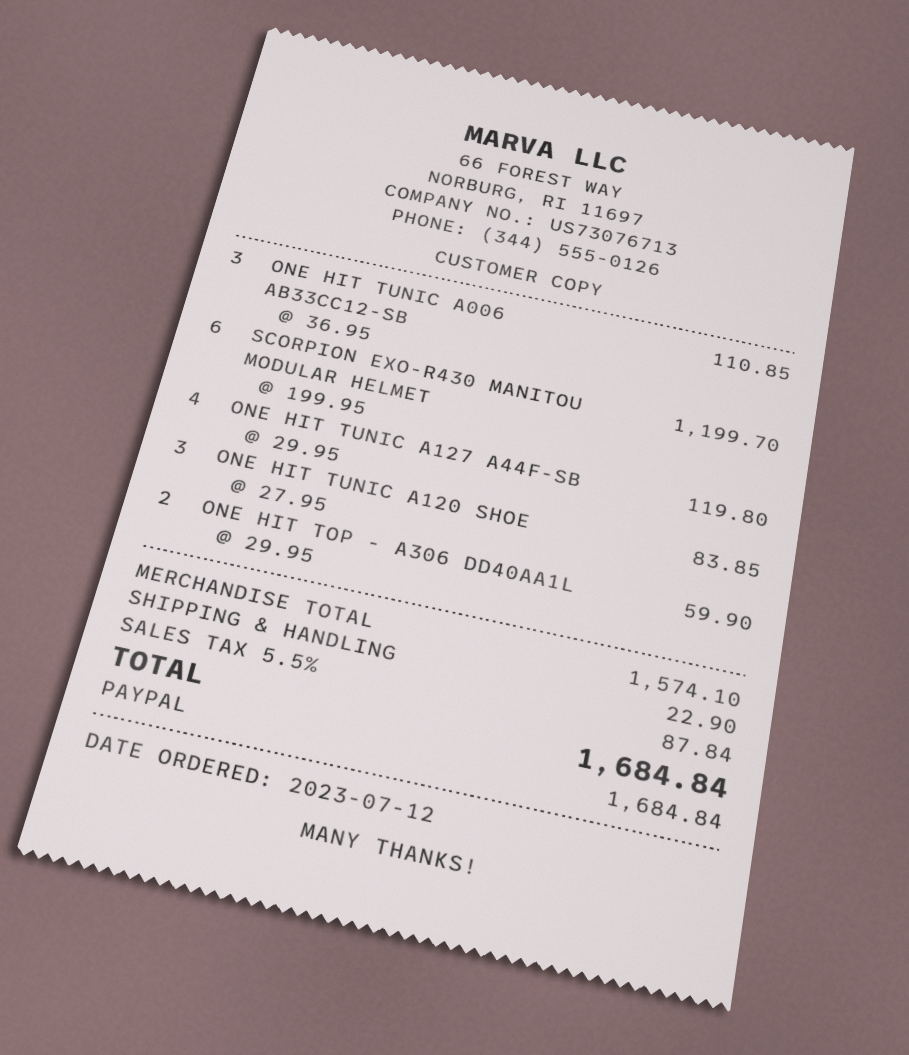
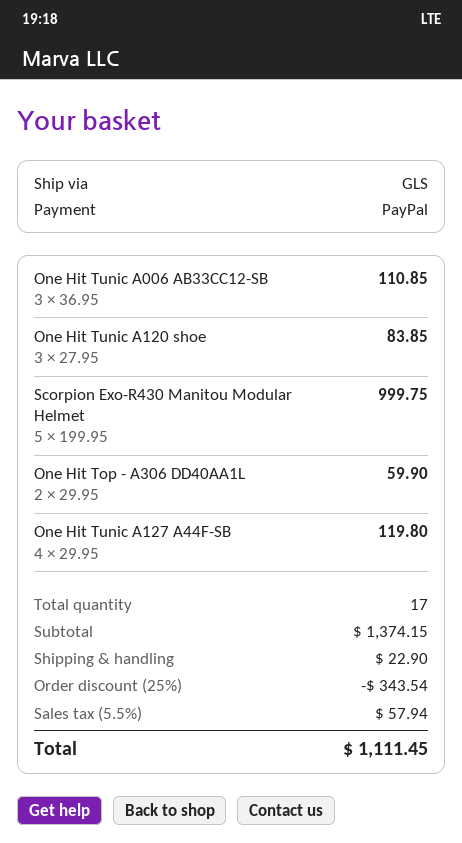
SCORPION EXO-R430 MANITOU MODULAR HELMET: 6 x 199.95 = 1199.70 -> 5 x 199.95 = 999.75
subtotal: 1574.10 -> 1374.15
discount: none -> 25% = 343.54
tax: 5.5% = 87.84 -> 5.5% = 57.94
total: 1684.84 -> 1111.45

